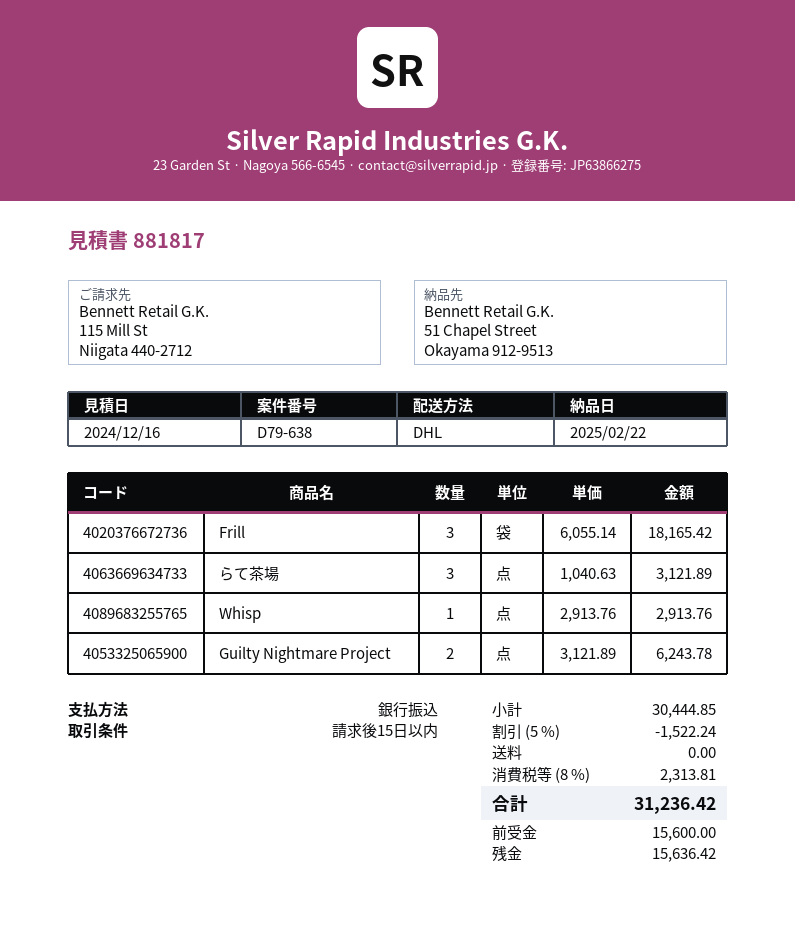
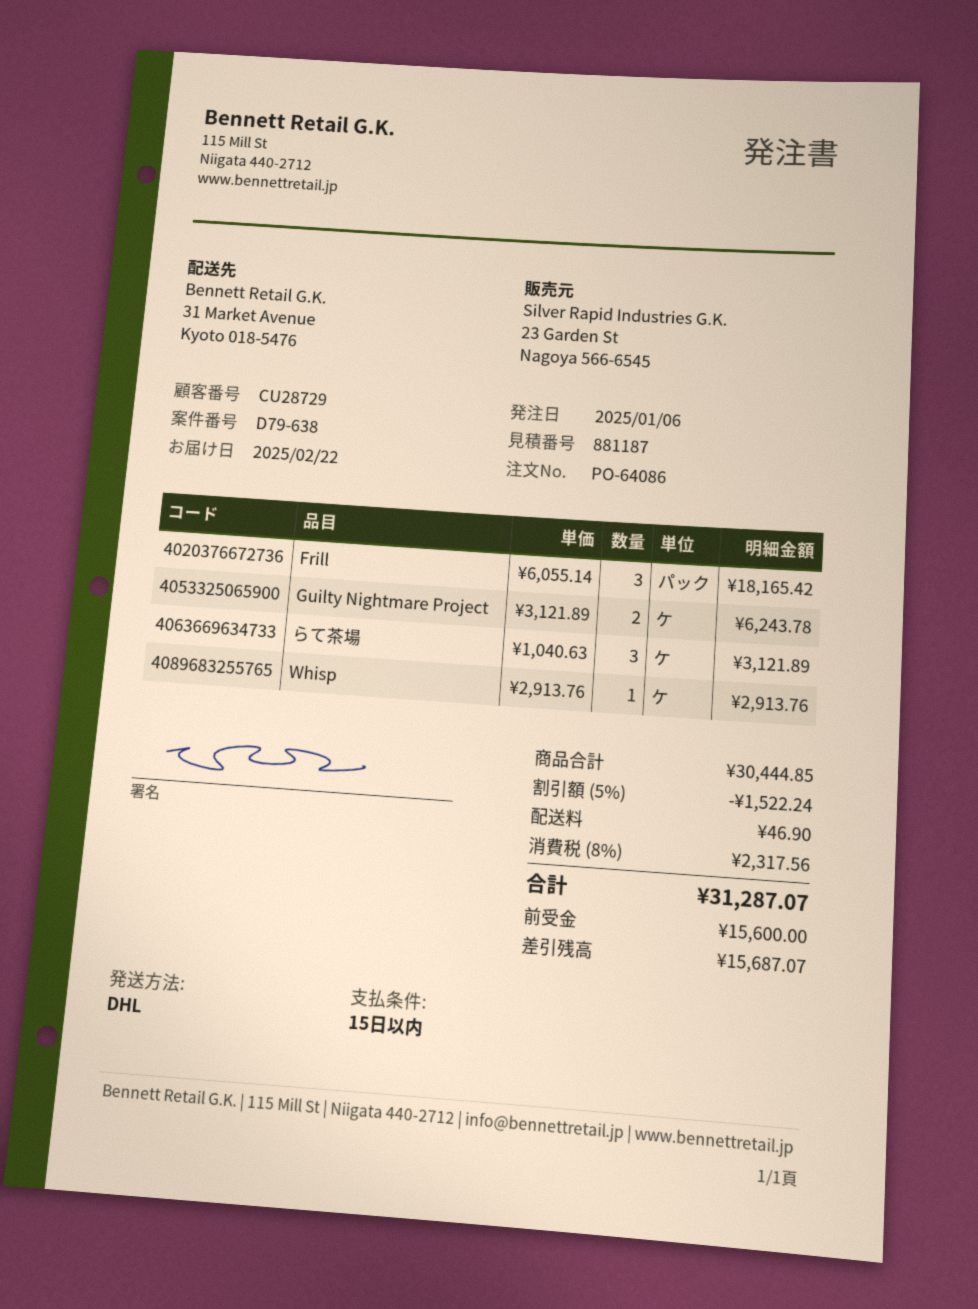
quote number: 881817 -> 881187
ship to: 51 Chapel Street, Okayama 912-9513 -> 31 Market Avenue, Kyoto 018-5476
shipping: 0.00 -> 46.90
tax: 8% = 2313.81 -> 8% = 2317.56
total: 31236.42 -> 31287.07
balance: 15636.42 -> 15687.07

